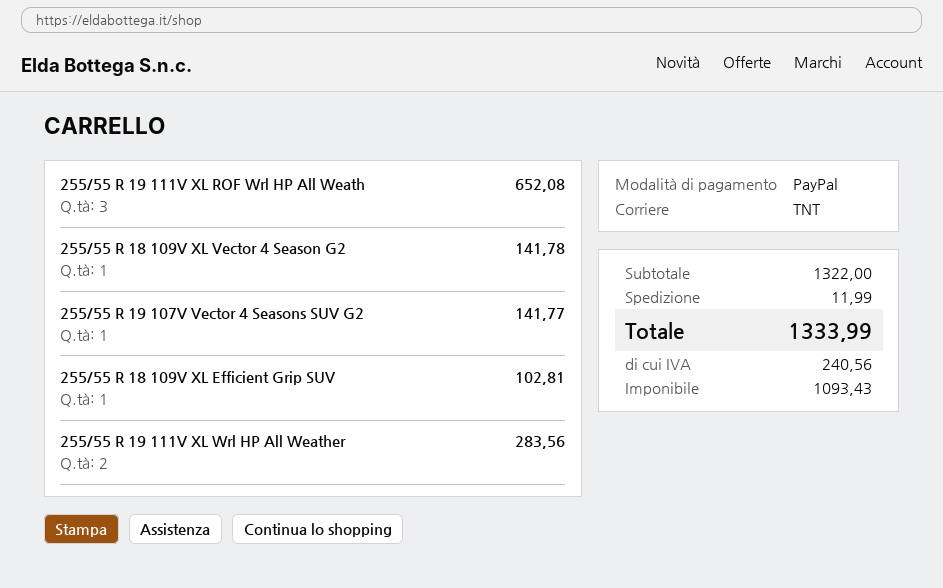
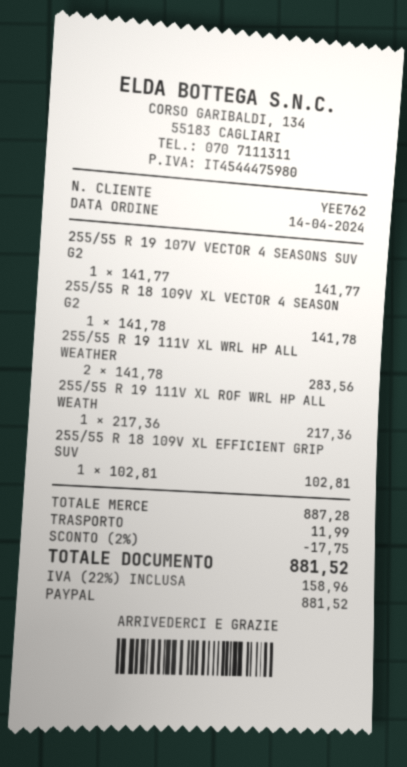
255/55 R 19 111V XL ROF Wrl HP All Weath: 3 for 652.08 -> 1 for 217.36
subtotal: 1322.00 -> 887.28
discount: none -> 2% = 17.75
tax: 240.56 -> 158.96
total: 1333.99 -> 881.52

